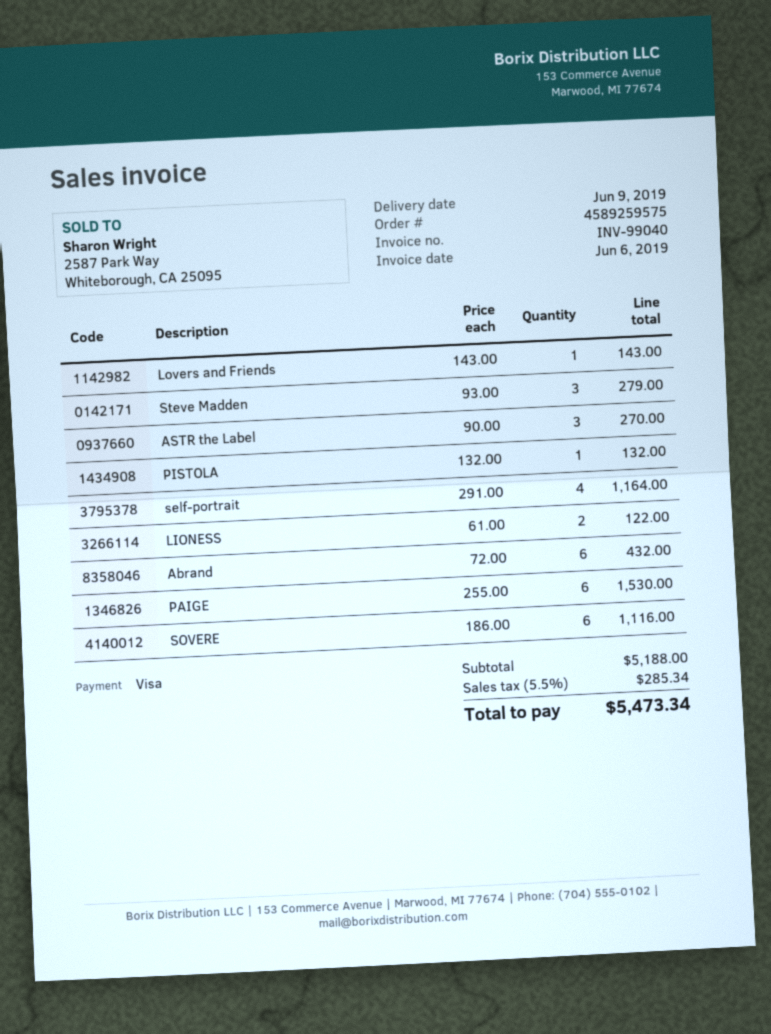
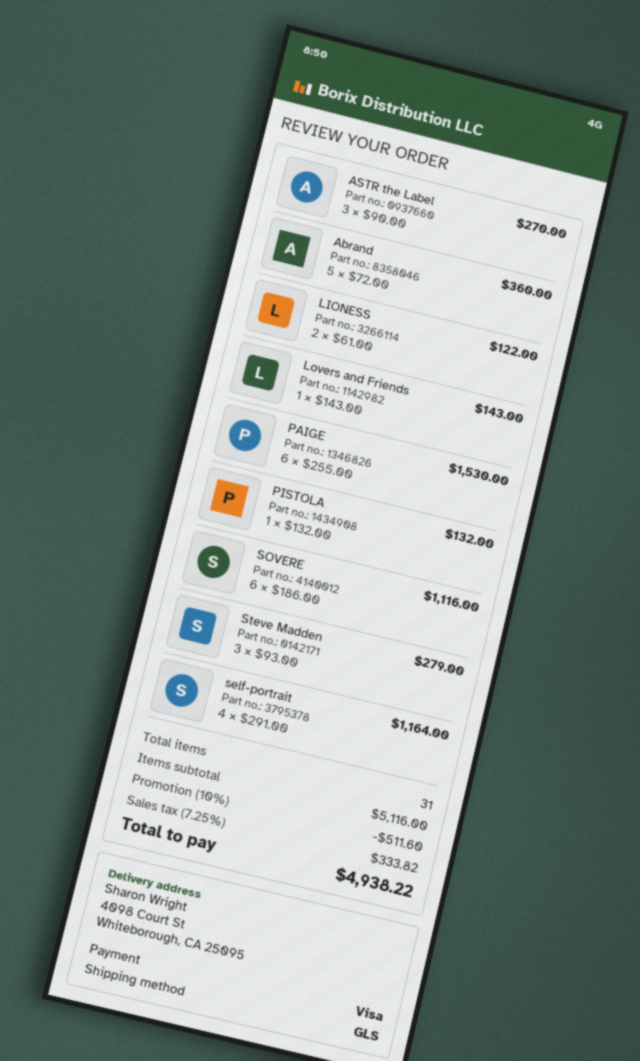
Abrand: 6 x 72.00 = 432.00 -> 5 x 72.00 = 360.00
subtotal: 5188.00 -> 5116.00
discount: none -> 10% = 511.60
tax: 5.5% = 285.34 -> 7.25% = 333.82
total: 5473.34 -> 4938.22

